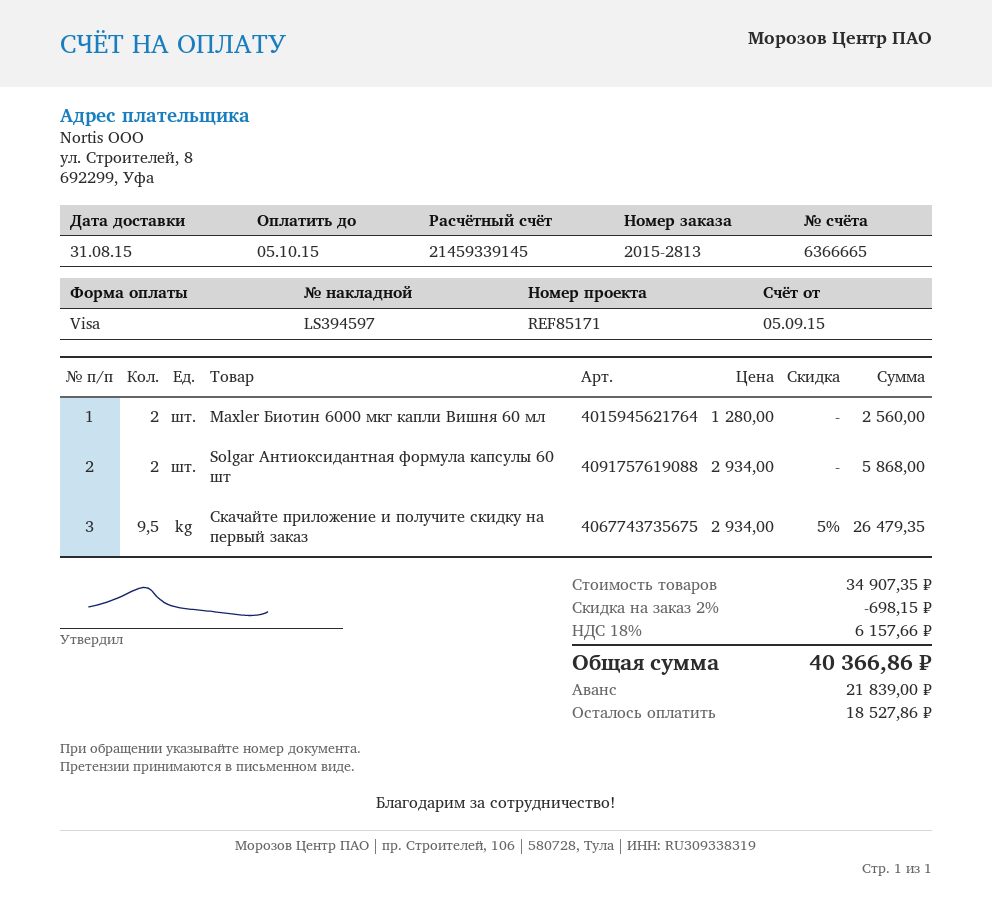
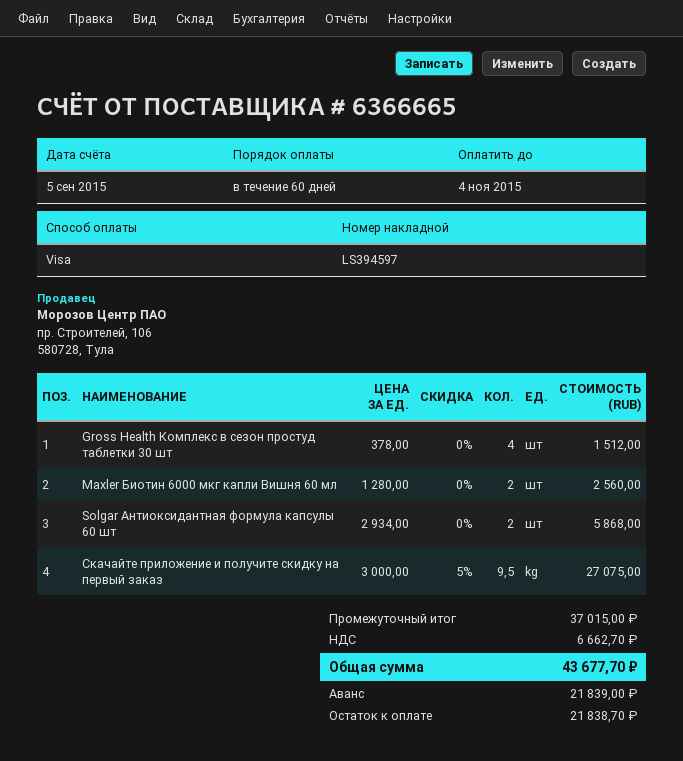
due date: 2015-10-05 -> 2015-11-04
Скачайте приложение и получите скидку на первый заказ: 9.5 x 2934.00 - 5% = 26479.35 -> 9.5 x 3000.00 - 5% = 27075.00
Gross Health Комплекс в сезон простуд таблетки 30 шт: none -> 4 x 378.00 = 1512.00
subtotal: 34907.35 -> 37015.00
discount: 2% = 698.15 -> none
tax: 6157.66 -> 6662.70
total: 40366.86 -> 43677.70
balance: 18527.86 -> 21838.70

